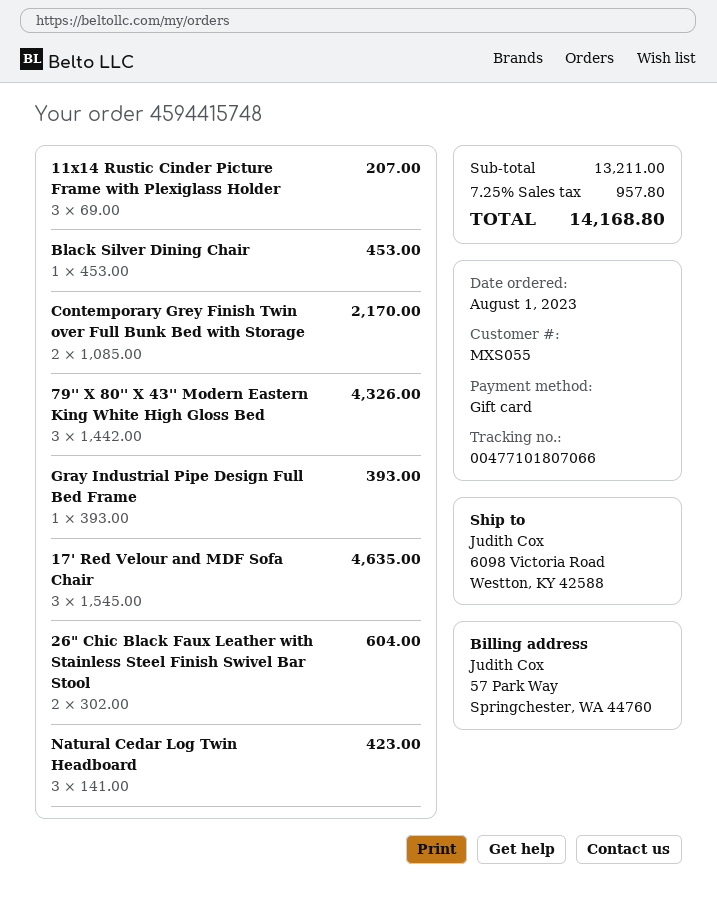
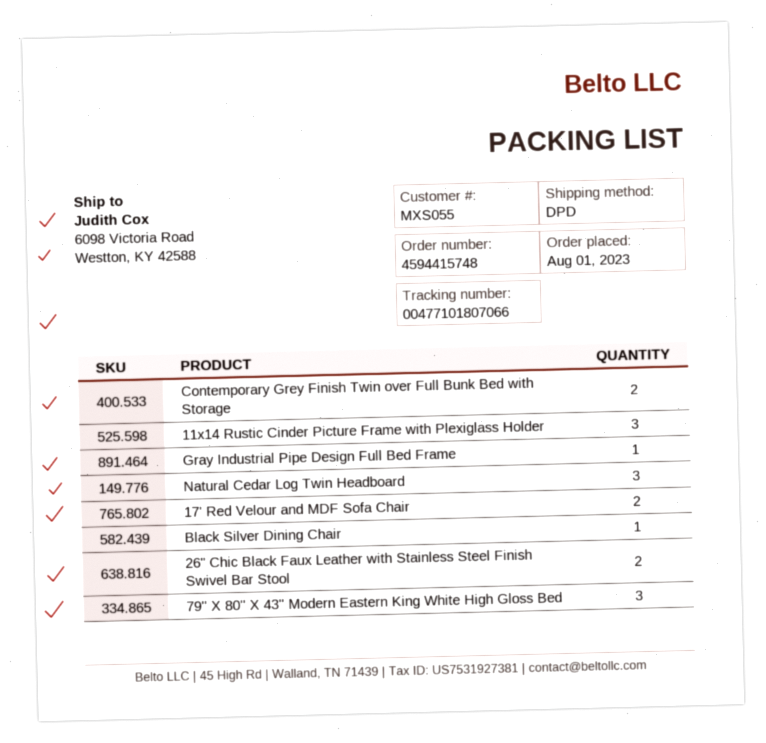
17' Red Velour and MDF Sofa Chair: 3 -> 2

